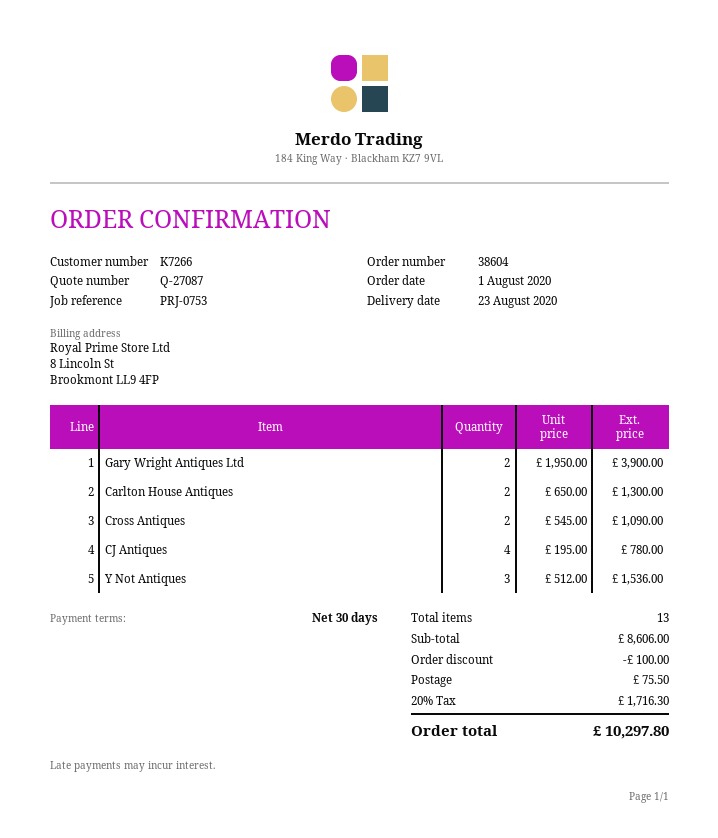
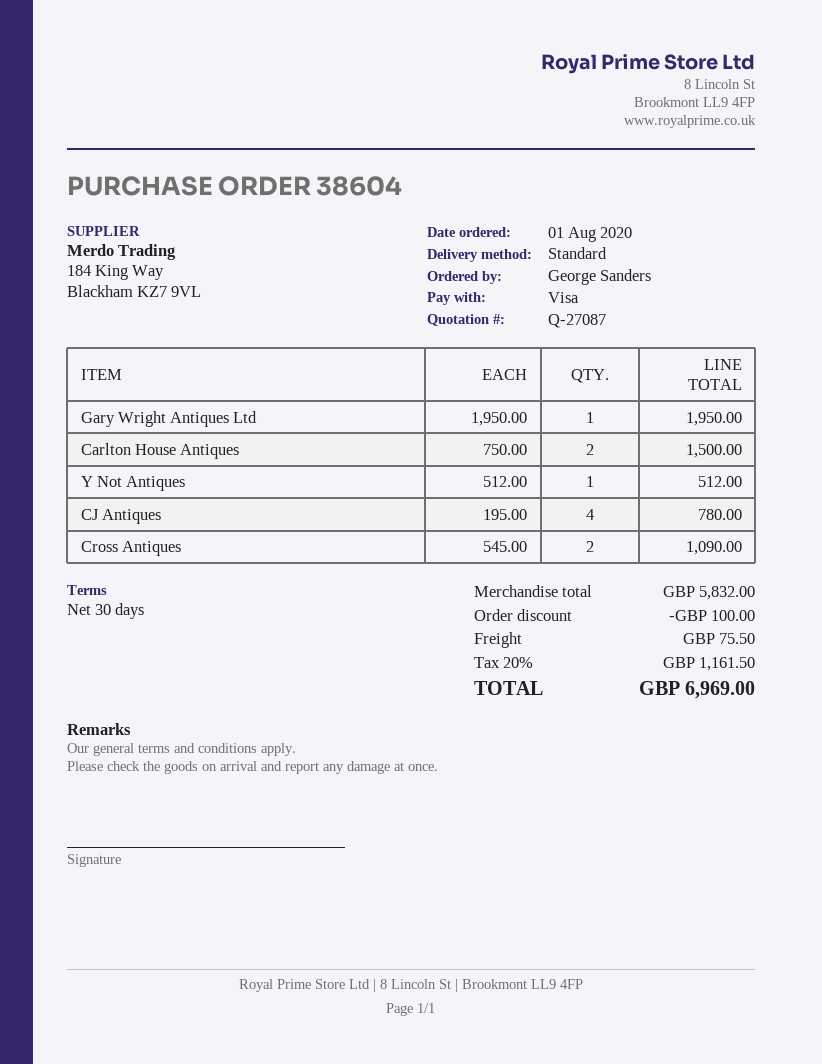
Gary Wright Antiques Ltd: 2 x 1950.00 = 3900.00 -> 1 x 1950.00 = 1950.00
Carlton House Antiques: 2 x 650.00 = 1300.00 -> 2 x 750.00 = 1500.00
Y Not Antiques: 3 x 512.00 = 1536.00 -> 1 x 512.00 = 512.00
subtotal: 8606.00 -> 5832.00
tax: 20% = 1716.30 -> 20% = 1161.50
total: 10297.80 -> 6969.00

